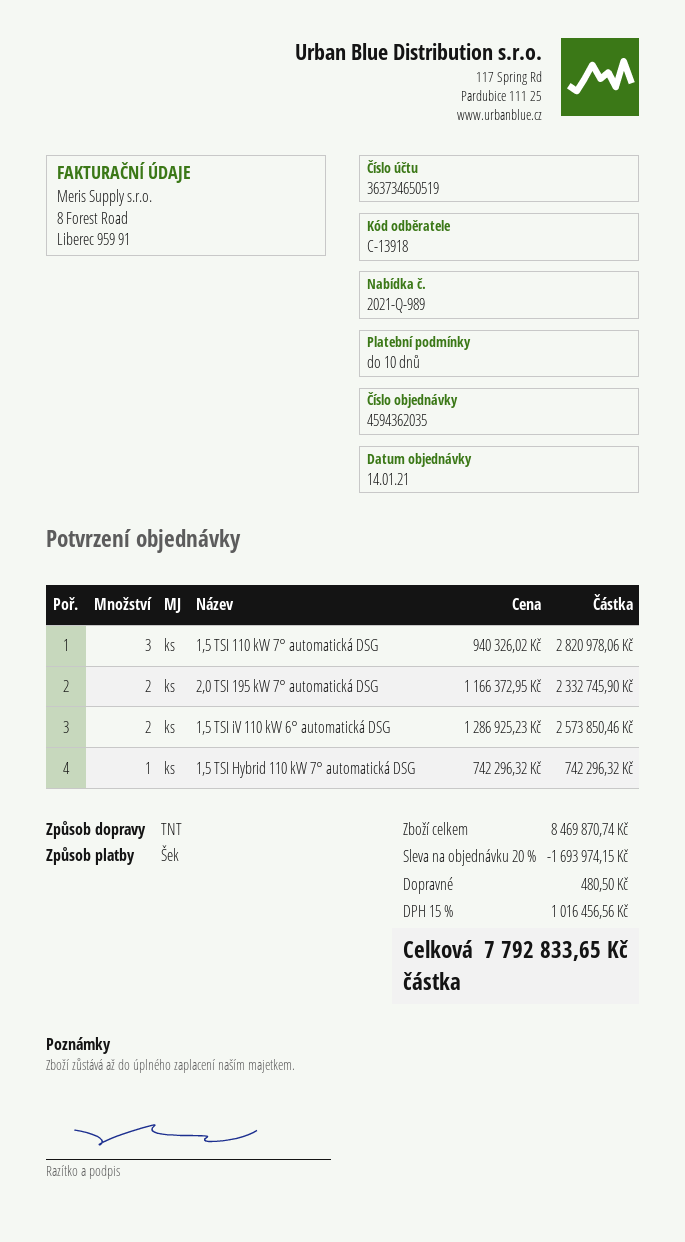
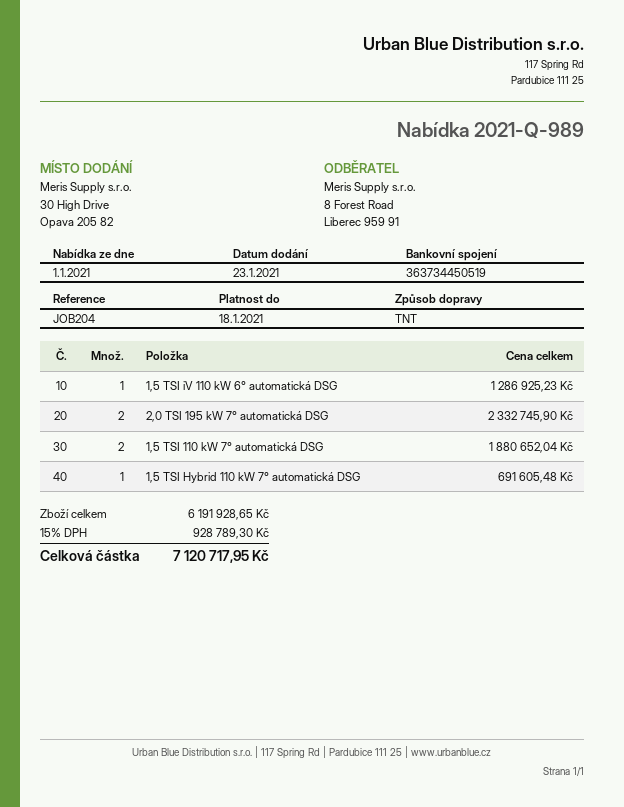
bank account: 363734650519 -> 363734450519
1,5 TSI 110 kW 7° automatická DSG: 3 for 2820978.06 -> 2 for 1880652.04
1,5 TSI iV 110 kW 6° automatická DSG: 2 for 2573850.46 -> 1 for 1286925.23
1,5 TSI Hybrid 110 kW 7° automatická DSG: 1 for 742296.32 -> 1 for 691605.48
subtotal: 8469870.74 -> 6191928.65
discount: 20% = 1693974.15 -> none
shipping: 480.50 -> none
tax: 15% = 1016456.56 -> 15% = 928789.30
total: 7792833.65 -> 7120717.95

